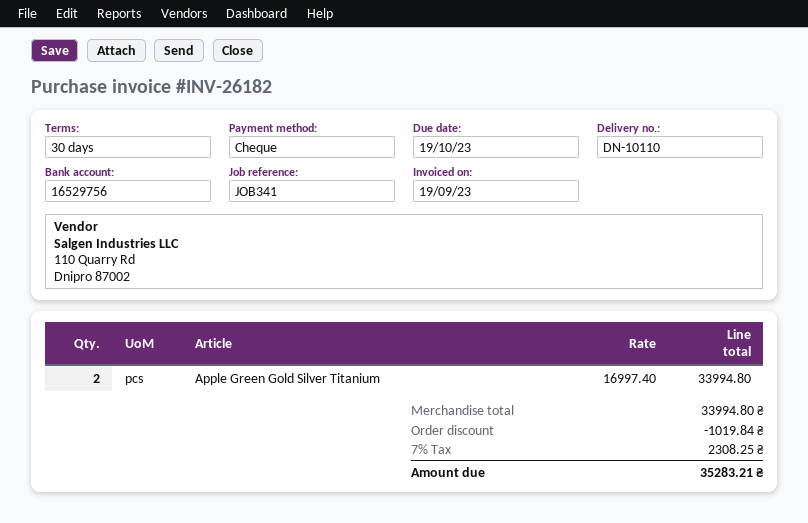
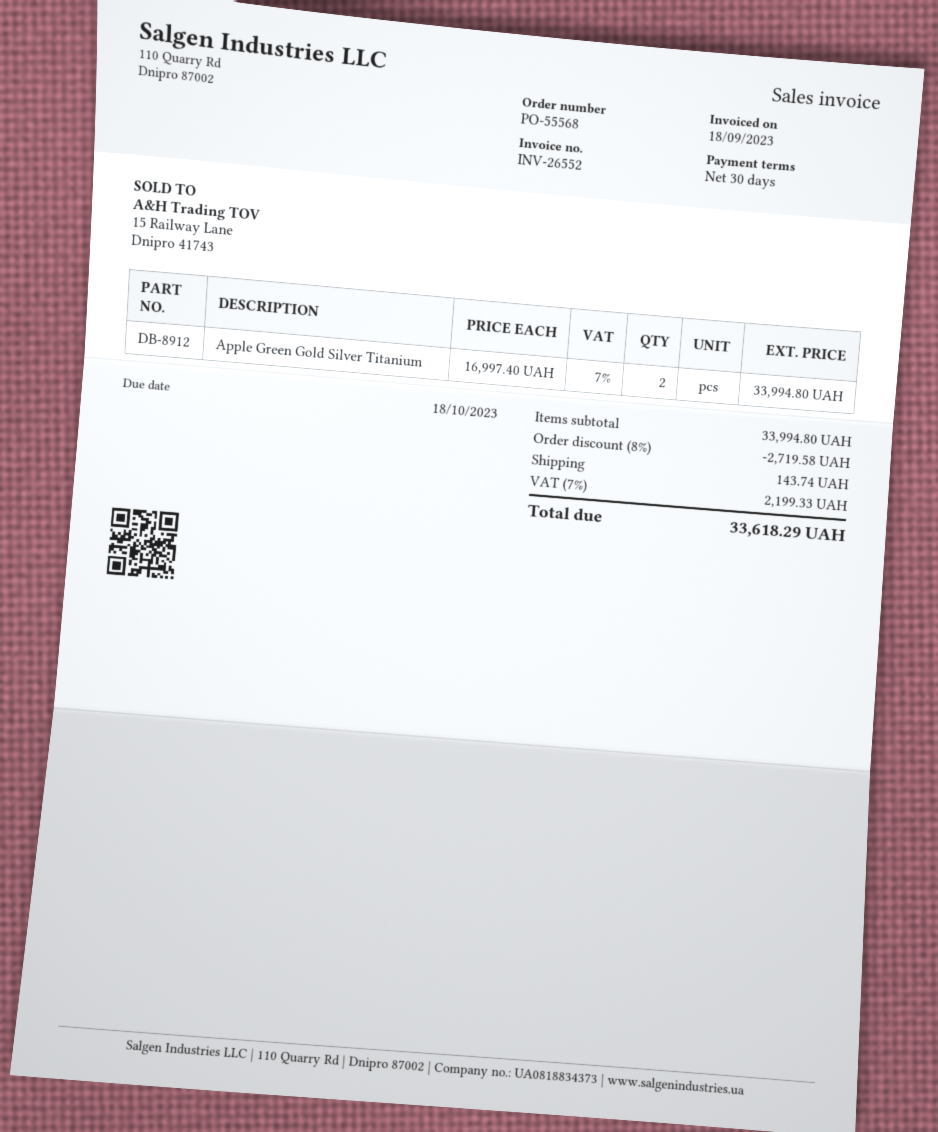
invoice number: INV-26182 -> INV-26552
invoice date: 2023-09-19 -> 2023-09-18
due date: 2023-10-19 -> 2023-10-18
discount: 1019.84 -> 2719.58
shipping: none -> 143.74
tax: 7% = 2308.25 -> 7% = 2199.33
total: 35283.21 -> 33618.29

